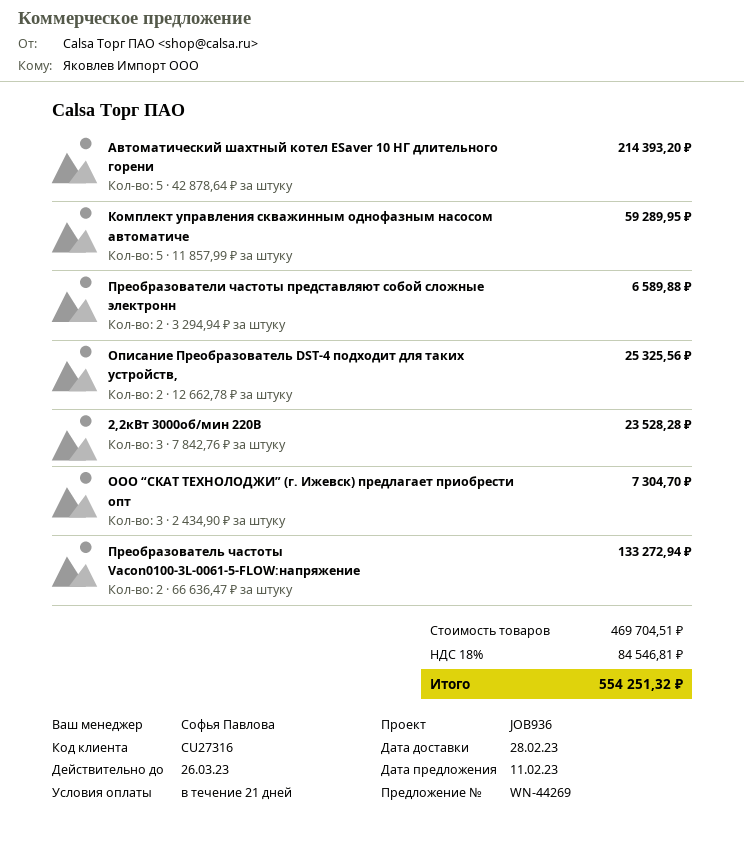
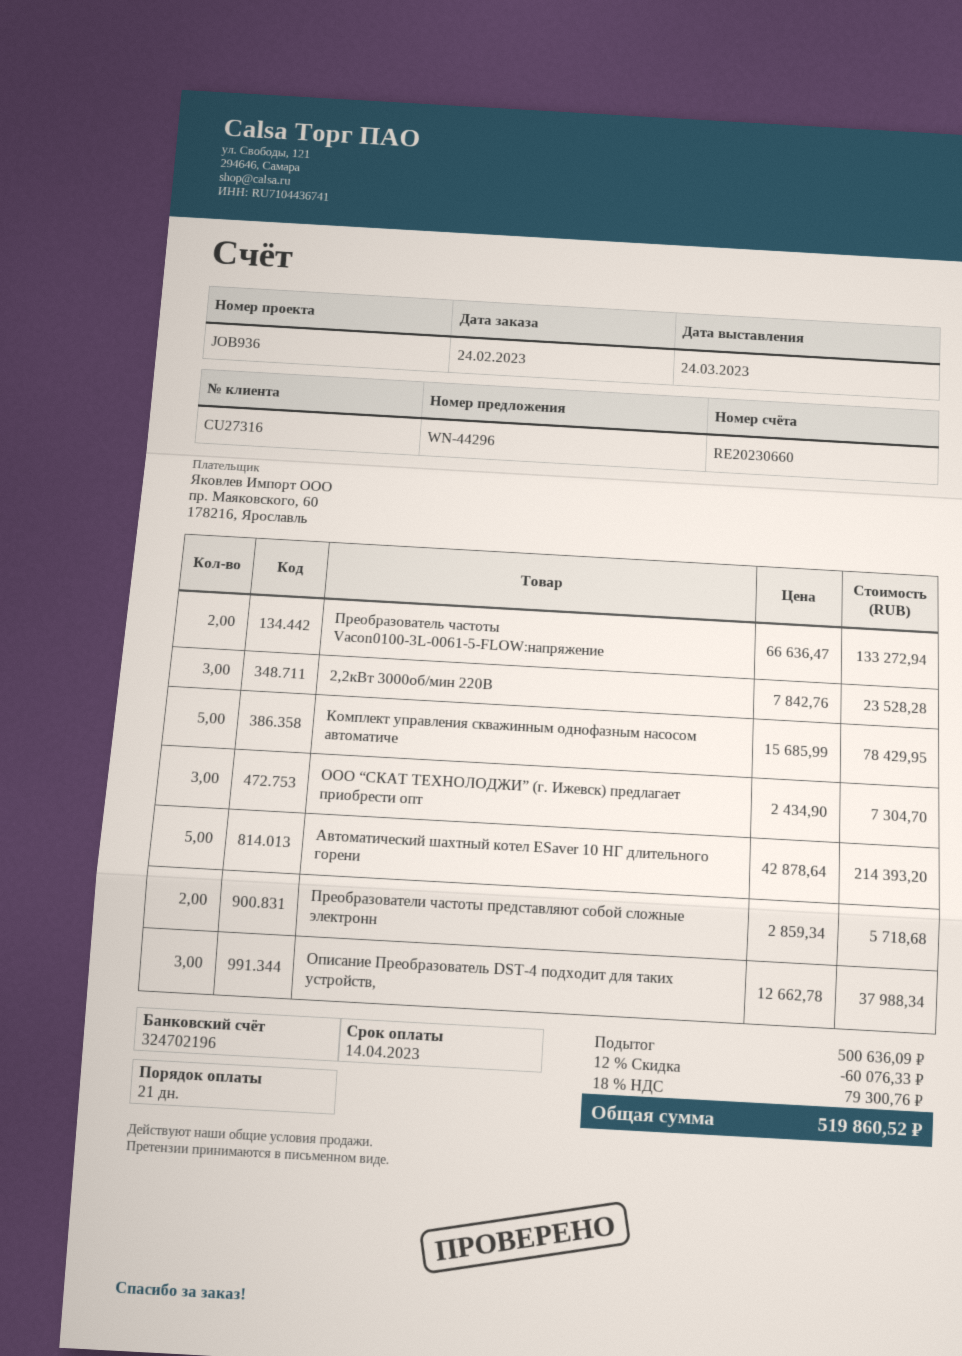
quote number: WN-44269 -> WN-44296
Комплект управления скважинным однофазным насосом автоматиче: 5 x 11857.99 = 59289.95 -> 5 x 15685.99 = 78429.95
Преобразователи частоты представляют собой сложные электронн: 2 x 3294.94 = 6589.88 -> 2 x 2859.34 = 5718.68
Описание Преобразователь DST-4 подходит для таких устройств,: 2 x 12662.78 = 25325.56 -> 3 x 12662.78 = 37988.34
subtotal: 469704.51 -> 500636.09
discount: none -> 12% = 60076.33
tax: 18% = 84546.81 -> 18% = 79300.76
total: 554251.32 -> 519860.52

